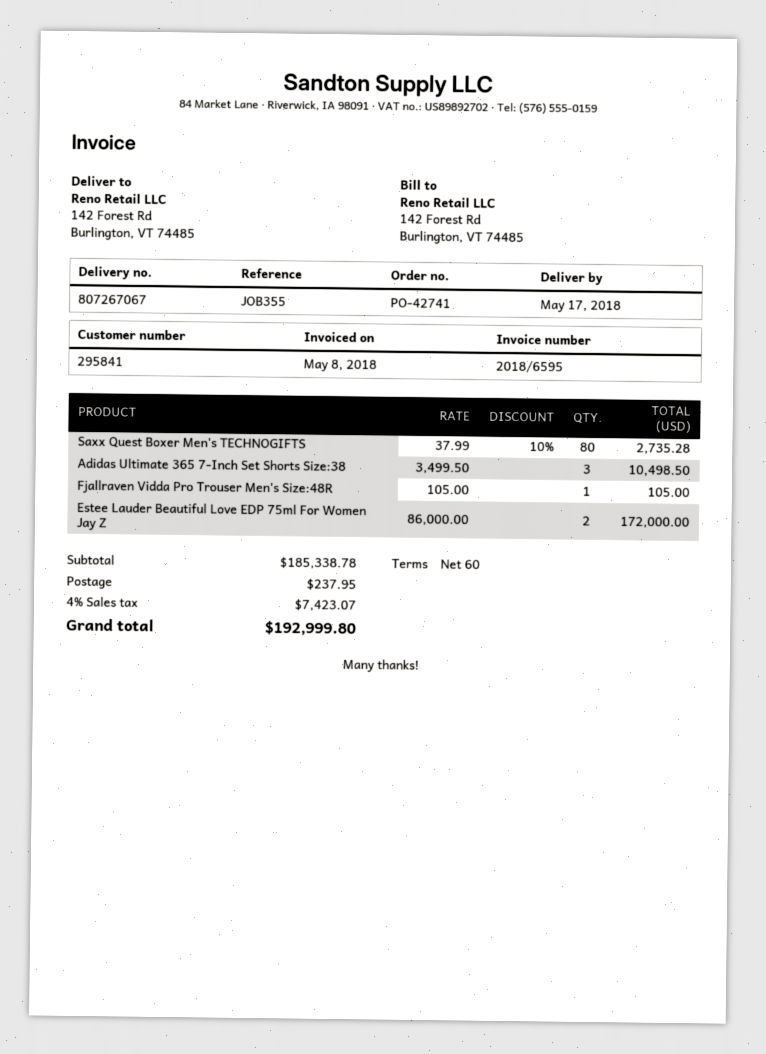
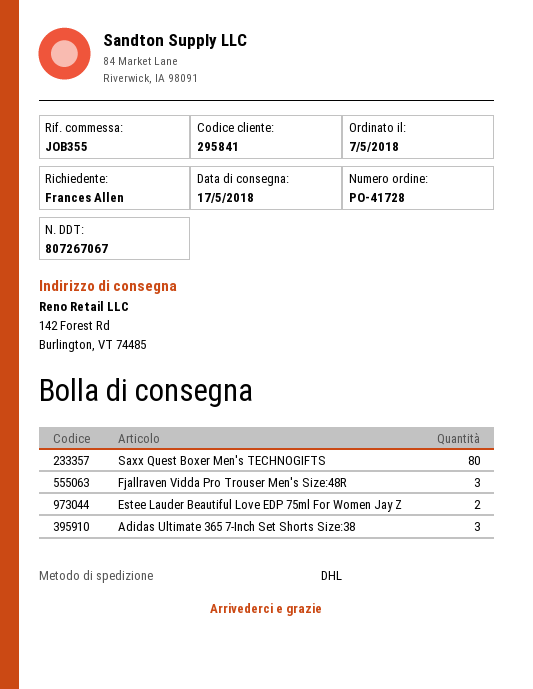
order number: PO-42741 -> PO-41728
Fjallraven Vidda Pro Trouser Men's Size:48R: 1 -> 3

